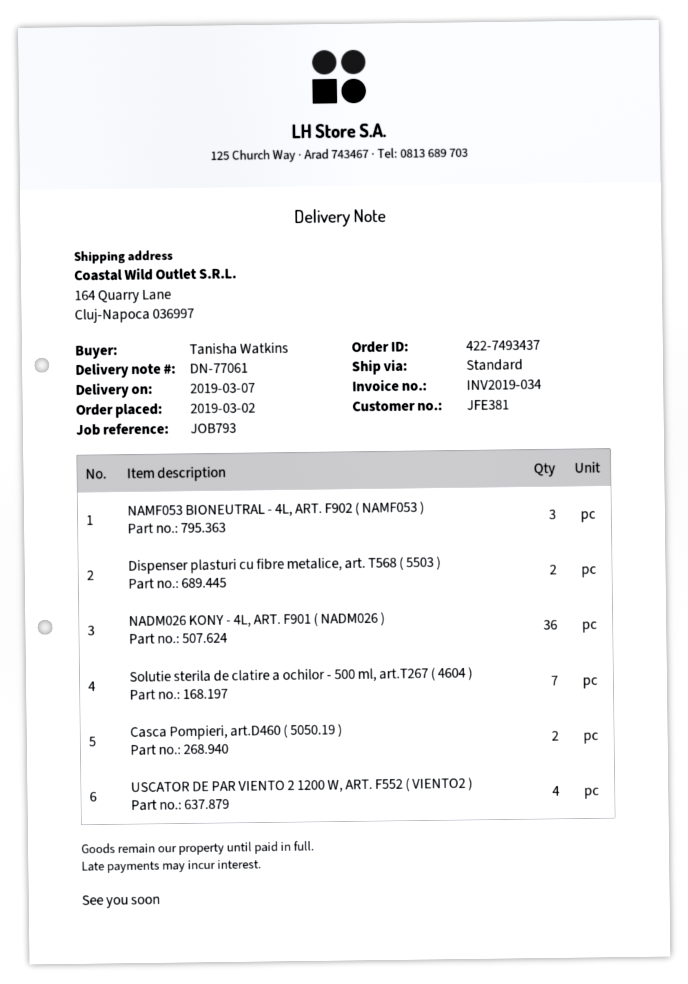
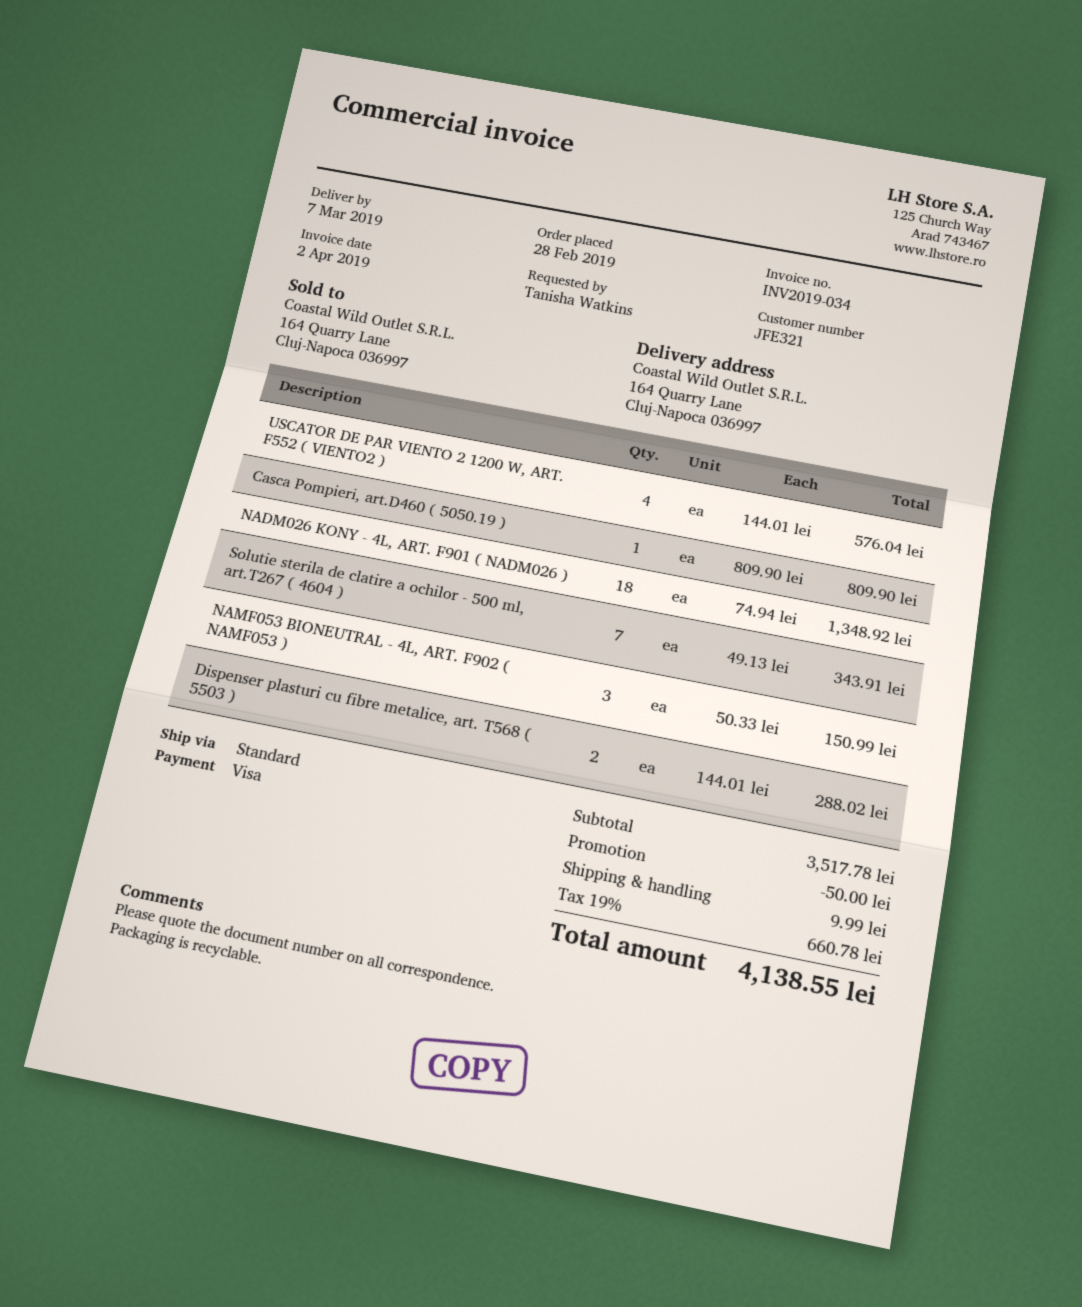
order date: 2019-03-02 -> 2019-02-28
customer number: JFE381 -> JFE321
NADM026 KONY - 4L, ART. F901 ( NADM026 ): 36 -> 18
Casca Pompieri, art.D460 ( 5050.19 ): 2 -> 1

